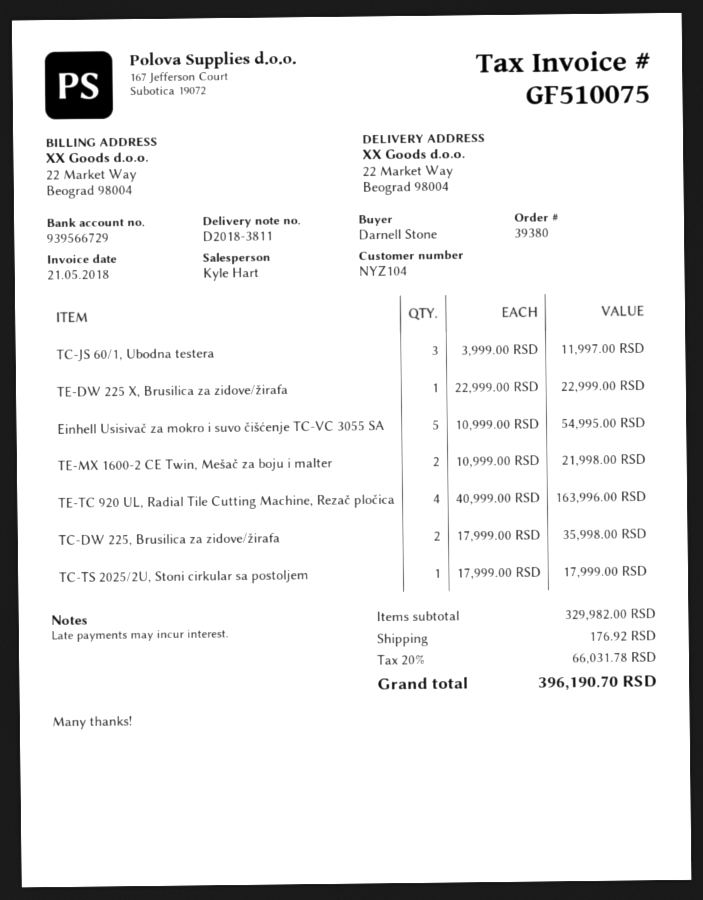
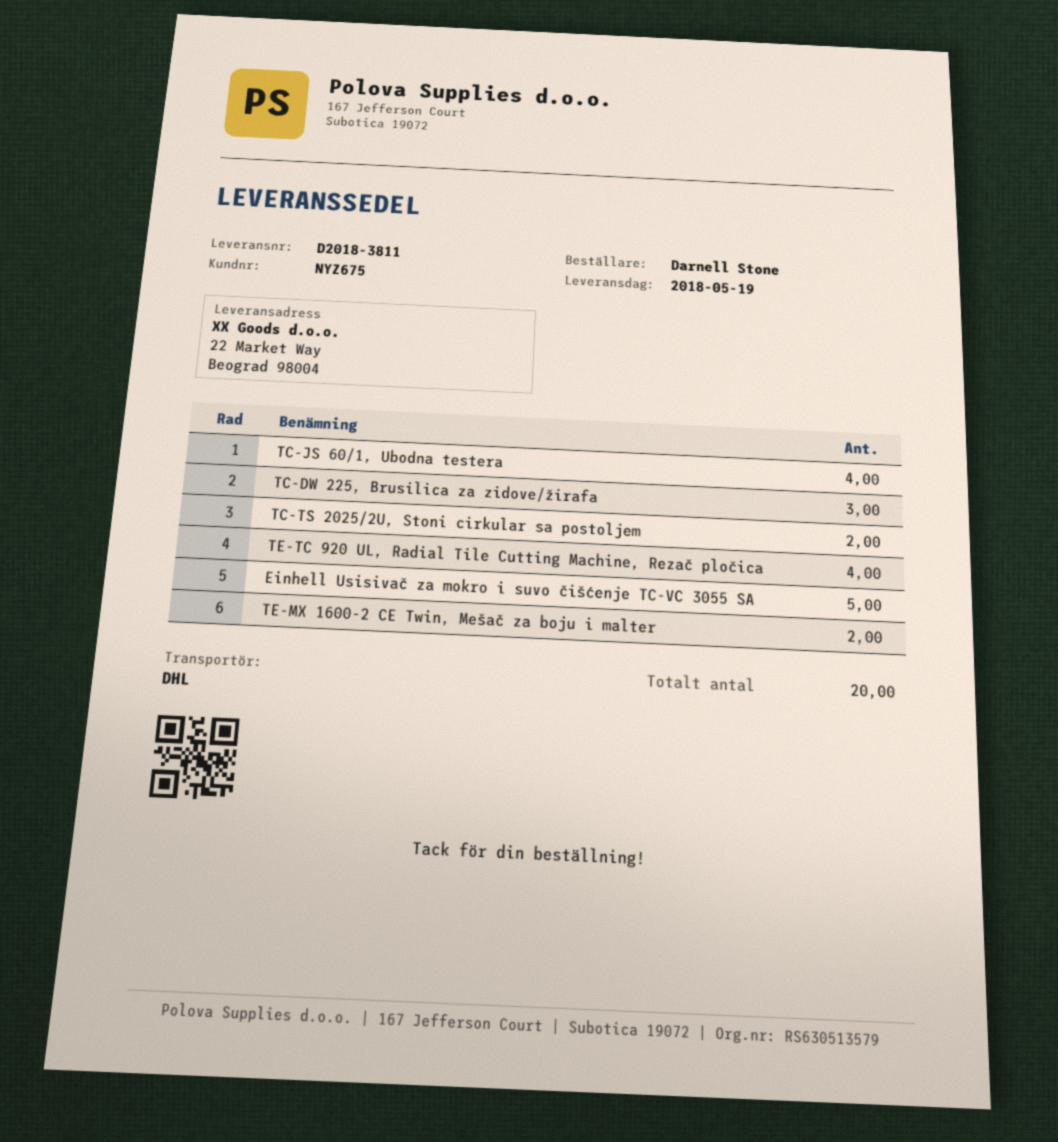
customer number: NYZ104 -> NYZ675
TC-JS 60/1, Ubodna testera: 3 -> 4
TE-DW 225 X, Brusilica za zidove/žirafa: 1 -> none
TC-DW 225, Brusilica za zidove/žirafa: 2 -> 3
TC-TS 2025/2U, Stoni cirkular sa postoljem: 1 -> 2

